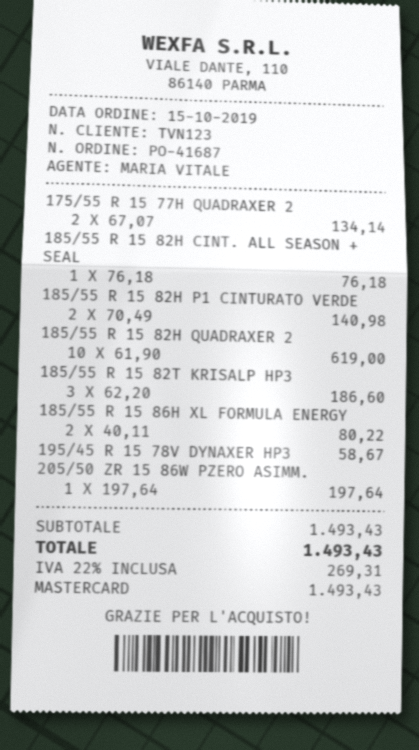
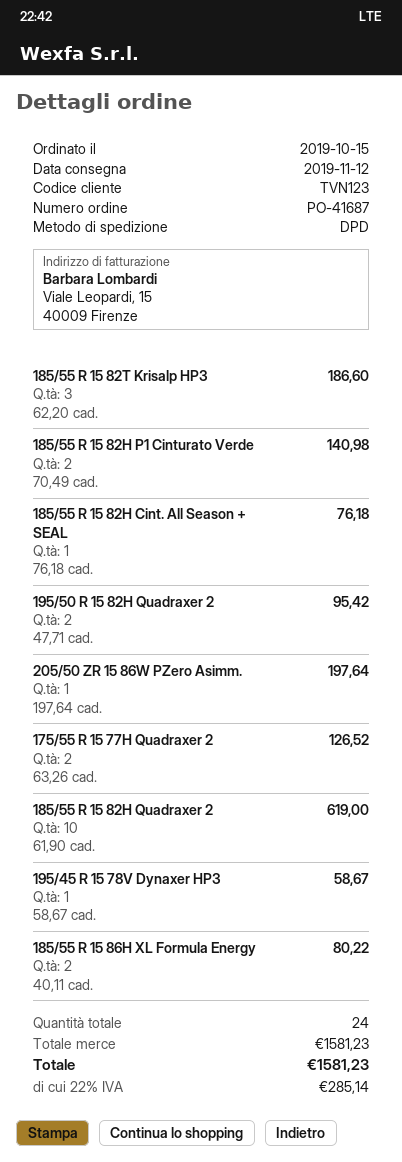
175/55 R 15 77H QUADRAXER 2: 2 x 67.07 = 134.14 -> 2 x 63.26 = 126.52
195/50 R 15 82H Quadraxer 2: none -> 2 x 47.71 = 95.42
subtotal: 1493.43 -> 1581.23
tax: 22% = 269.31 -> 22% = 285.14
total: 1493.43 -> 1581.23

